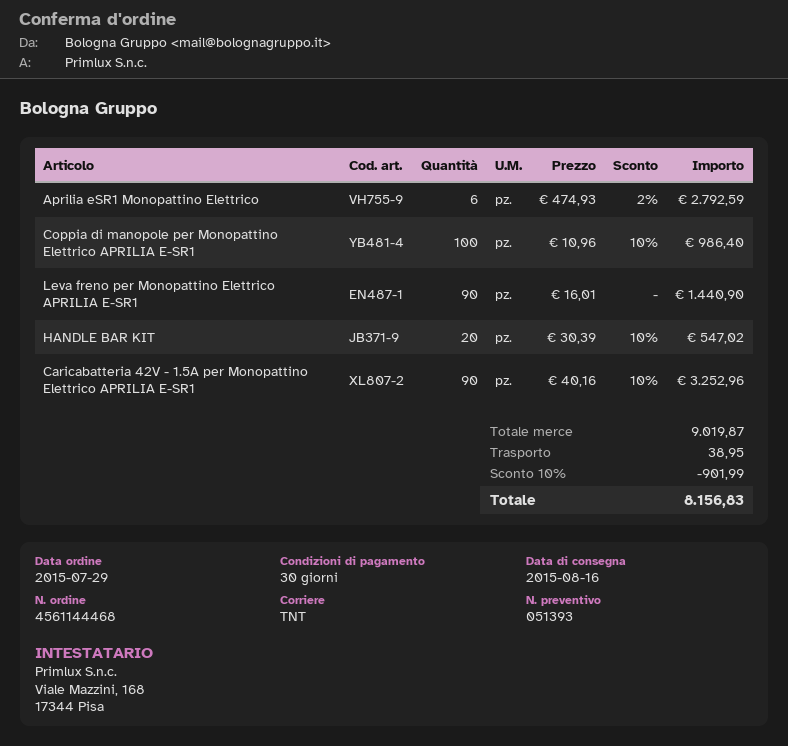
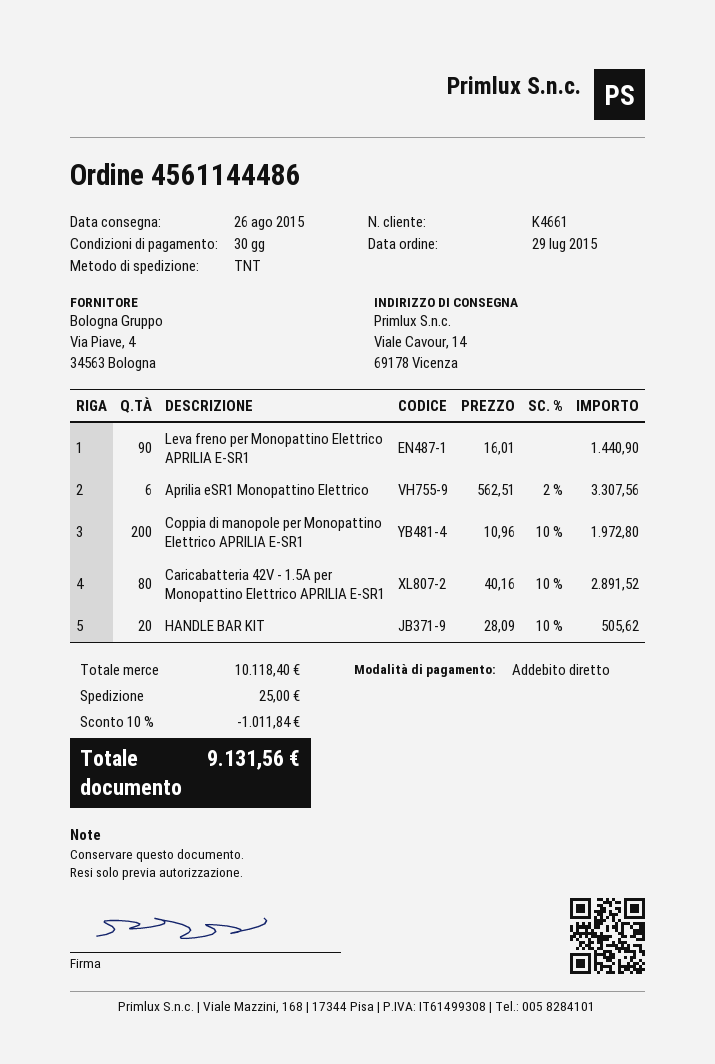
order number: 4561144468 -> 4561144486
delivery date: 2015-08-16 -> 2015-08-26
Aprilia eSR1 Monopattino Elettrico: 6 x 474.93 - 2% = 2792.59 -> 6 x 562.51 - 2% = 3307.56
Coppia di manopole per Monopattino Elettrico APRILIA E-SR1: 100 x 10.96 - 10% = 986.40 -> 200 x 10.96 - 10% = 1972.80
HANDLE BAR KIT: 20 x 30.39 - 10% = 547.02 -> 20 x 28.09 - 10% = 505.62
Caricabatteria 42V - 1.5A per Monopattino Elettrico APRILIA E-SR1: 90 x 40.16 - 10% = 3252.96 -> 80 x 40.16 - 10% = 2891.52
subtotal: 9019.87 -> 10118.40
discount: 10% = 901.99 -> 10% = 1011.84
shipping: 38.95 -> 25.00
total: 8156.83 -> 9131.56

